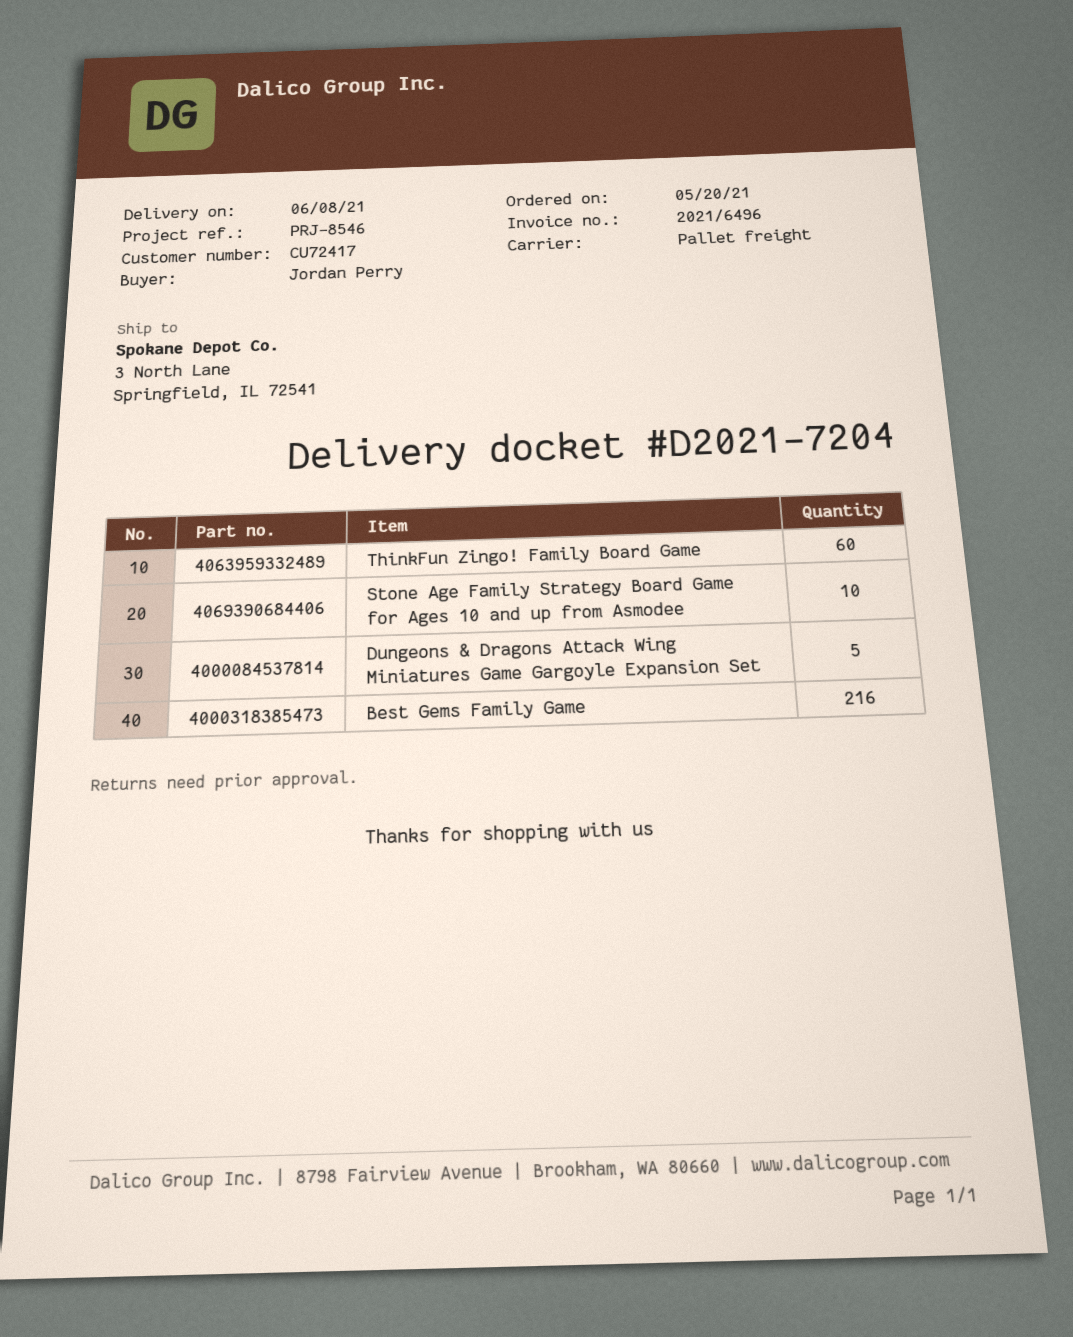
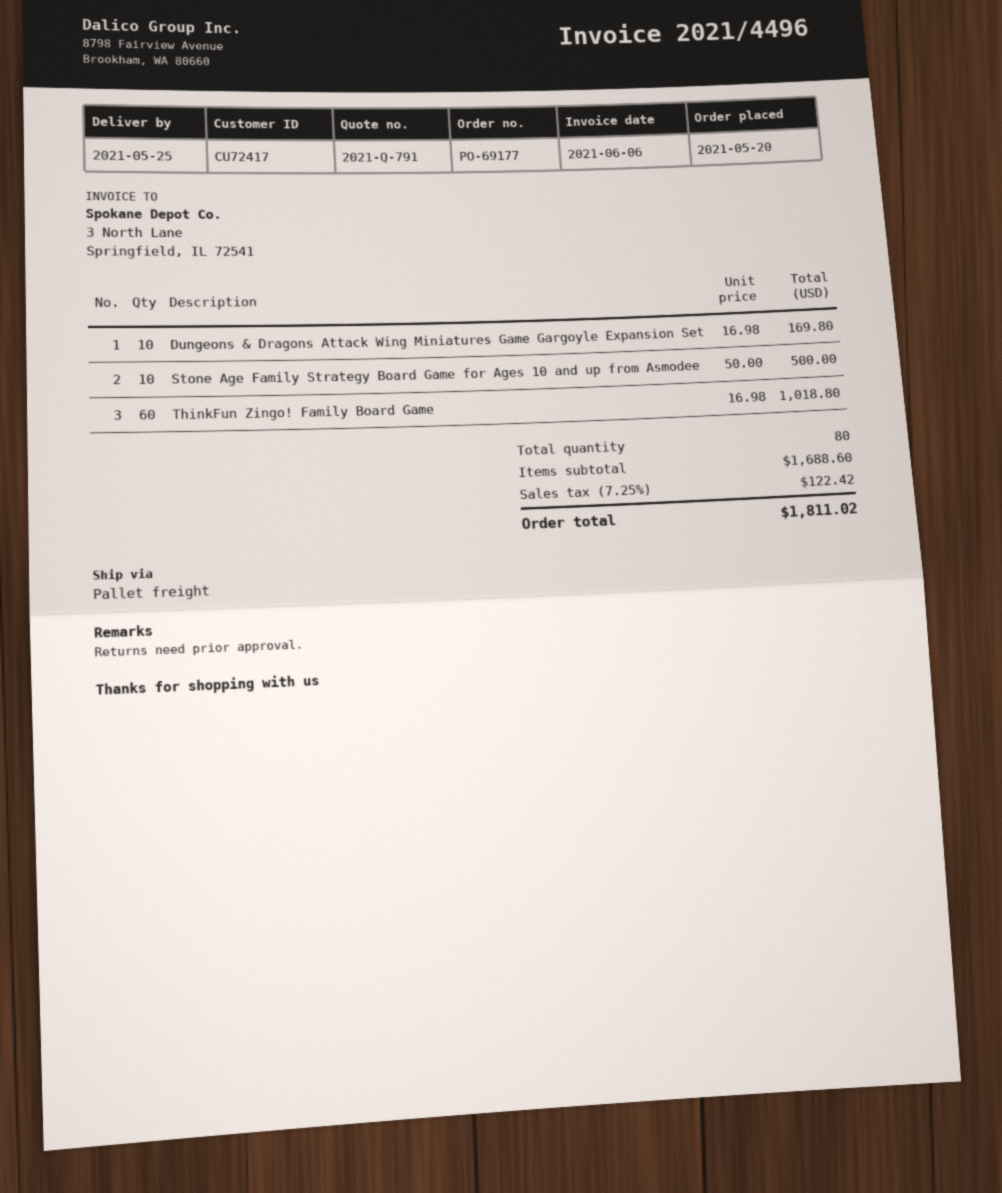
delivery date: 2021-06-08 -> 2021-05-25
invoice number: 2021/6496 -> 2021/4496
Dungeons & Dragons Attack Wing Miniatures Game Gargoyle Expansion Set: 5 -> 10
Best Gems Family Game: 216 -> none

